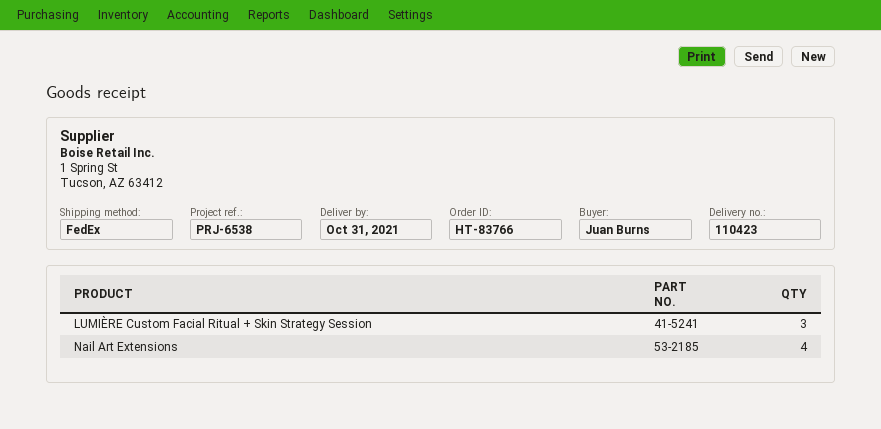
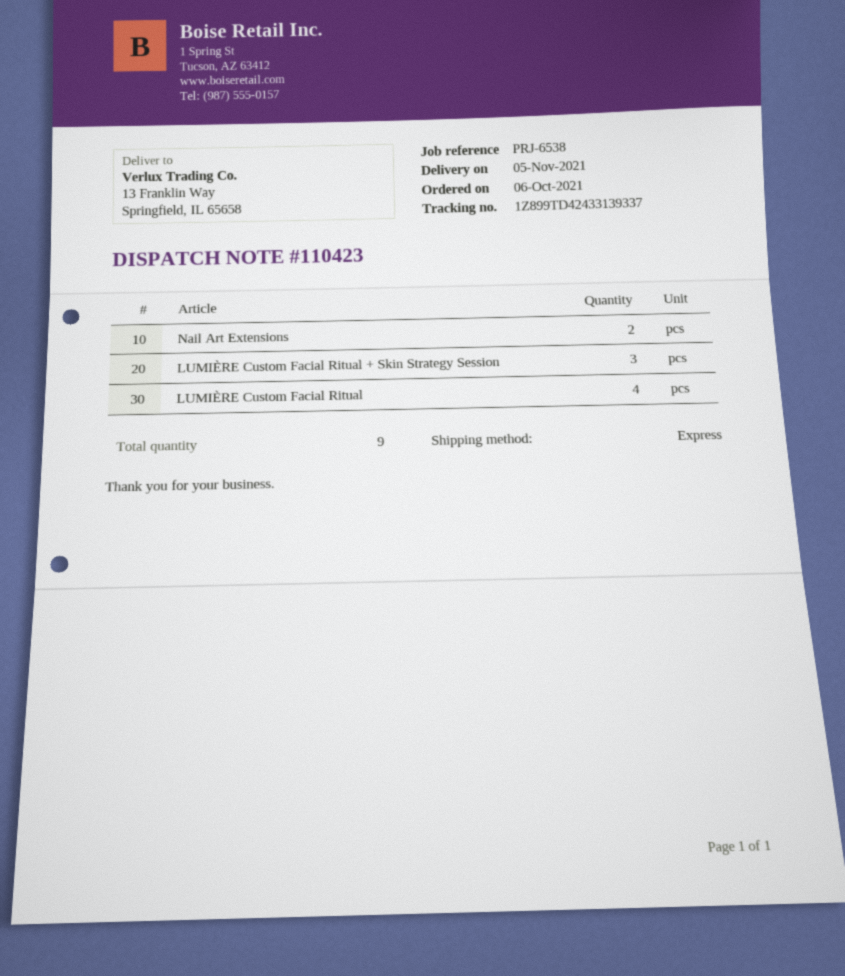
delivery date: 2021-10-31 -> 2021-11-05
shipping method: FedEx -> express
Nail Art Extensions: 4 -> 2
LUMIÈRE Custom Facial Ritual: none -> 4

